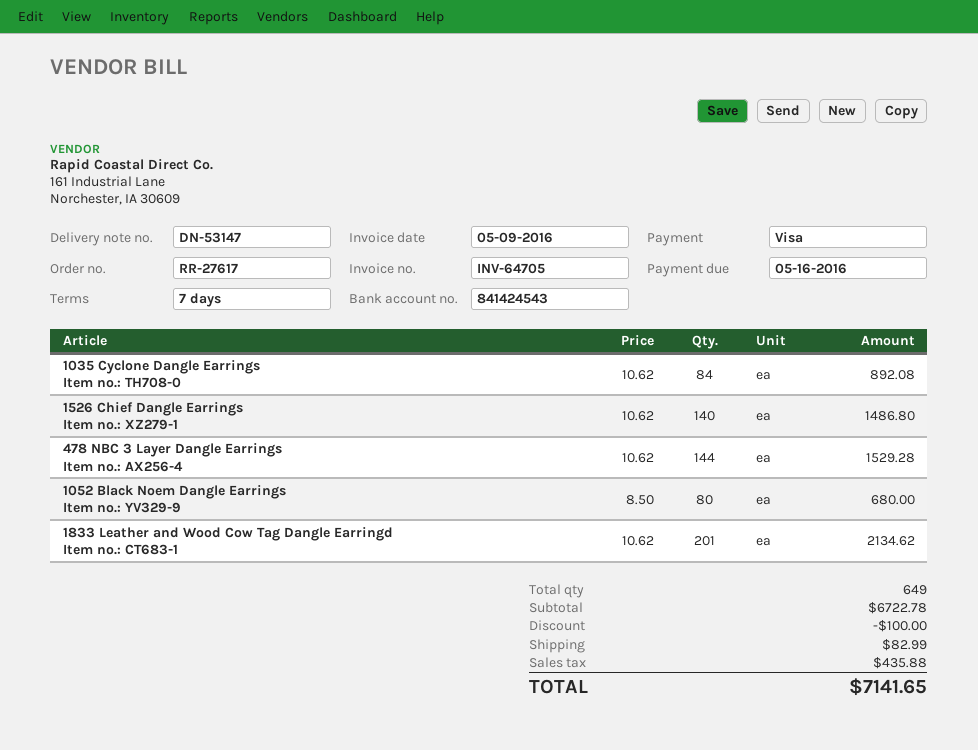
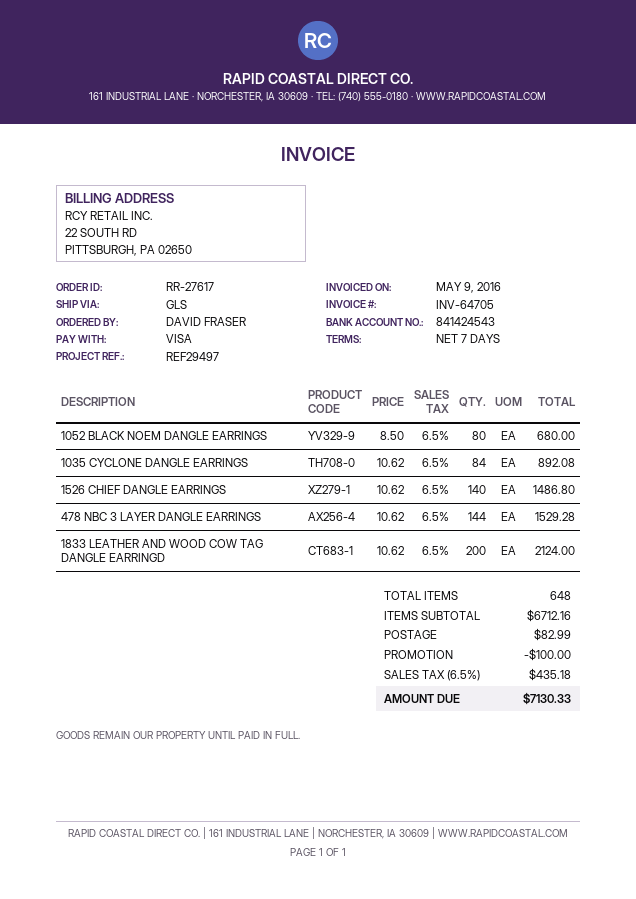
1833 Leather and Wood Cow Tag Dangle Earringd: 201 x 10.62 = 2134.62 -> 200 x 10.62 = 2124.00
total quantity: 649 -> 648
subtotal: 6722.78 -> 6712.16
tax: 435.88 -> 435.18
total: 7141.65 -> 7130.33

